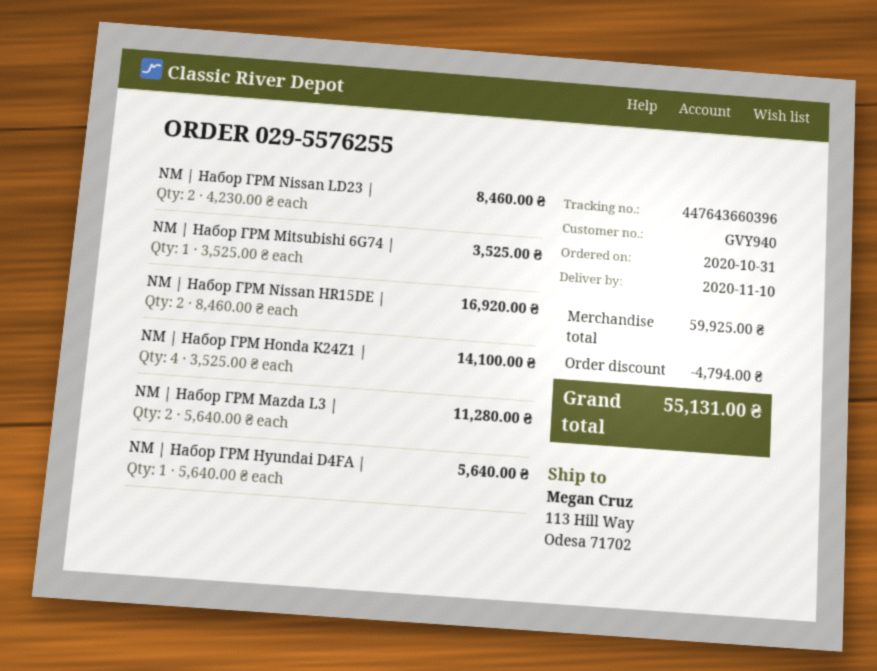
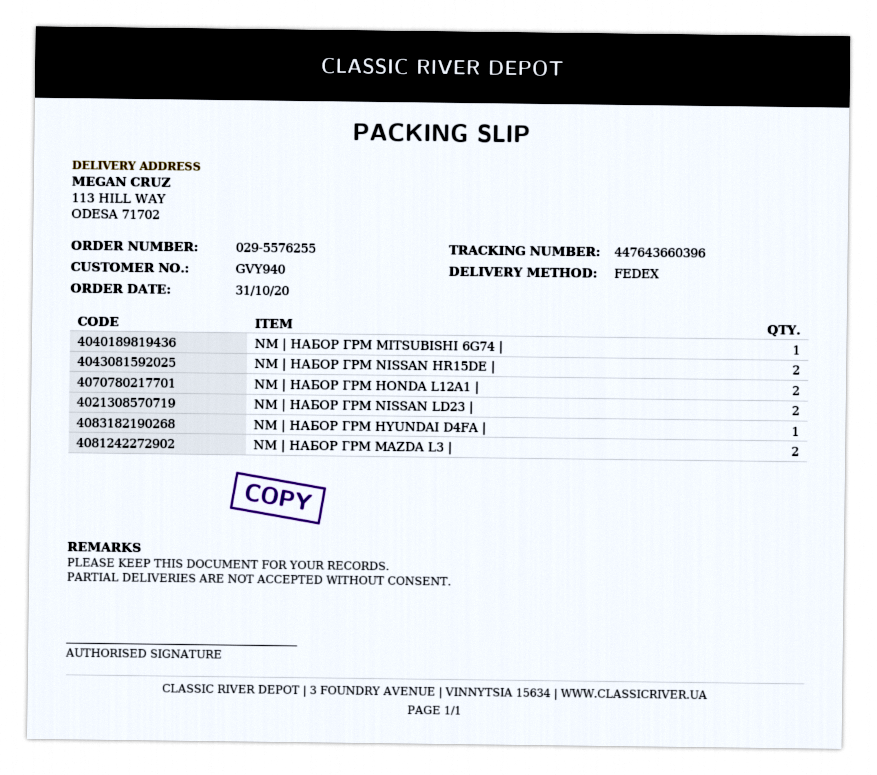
NM | Набор ГРМ Honda K24Z1 |: 4 -> none
NM | НАБОР ГРМ HONDA L12A1 |: none -> 2

